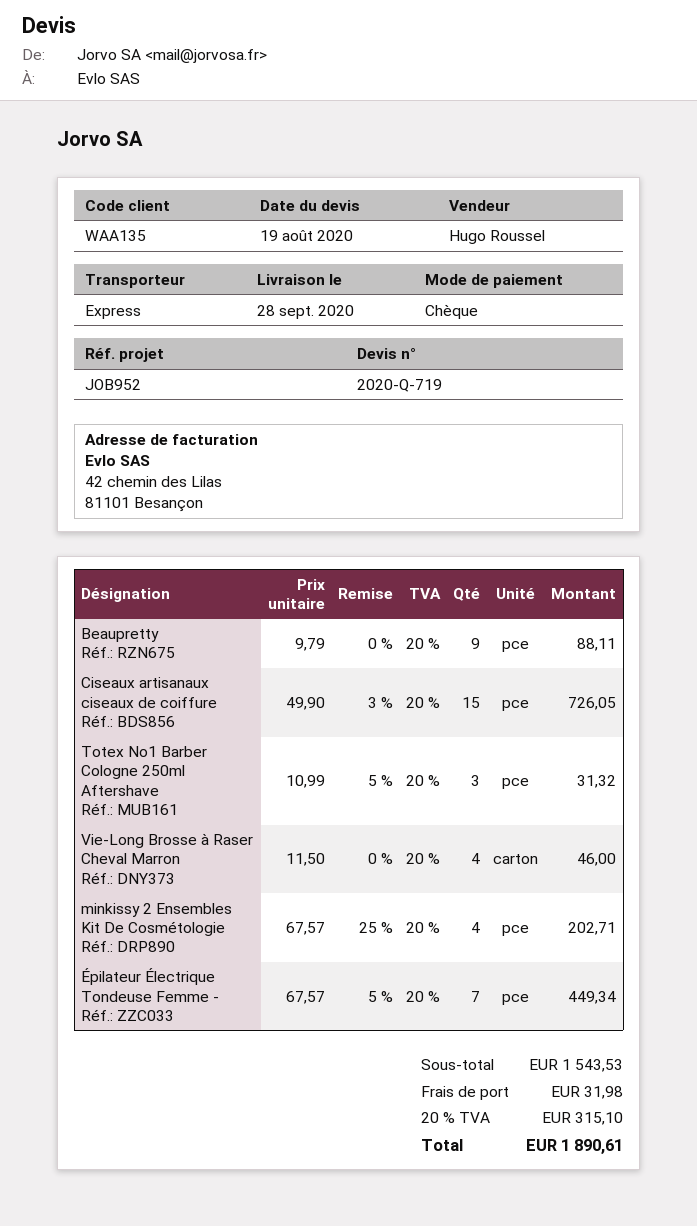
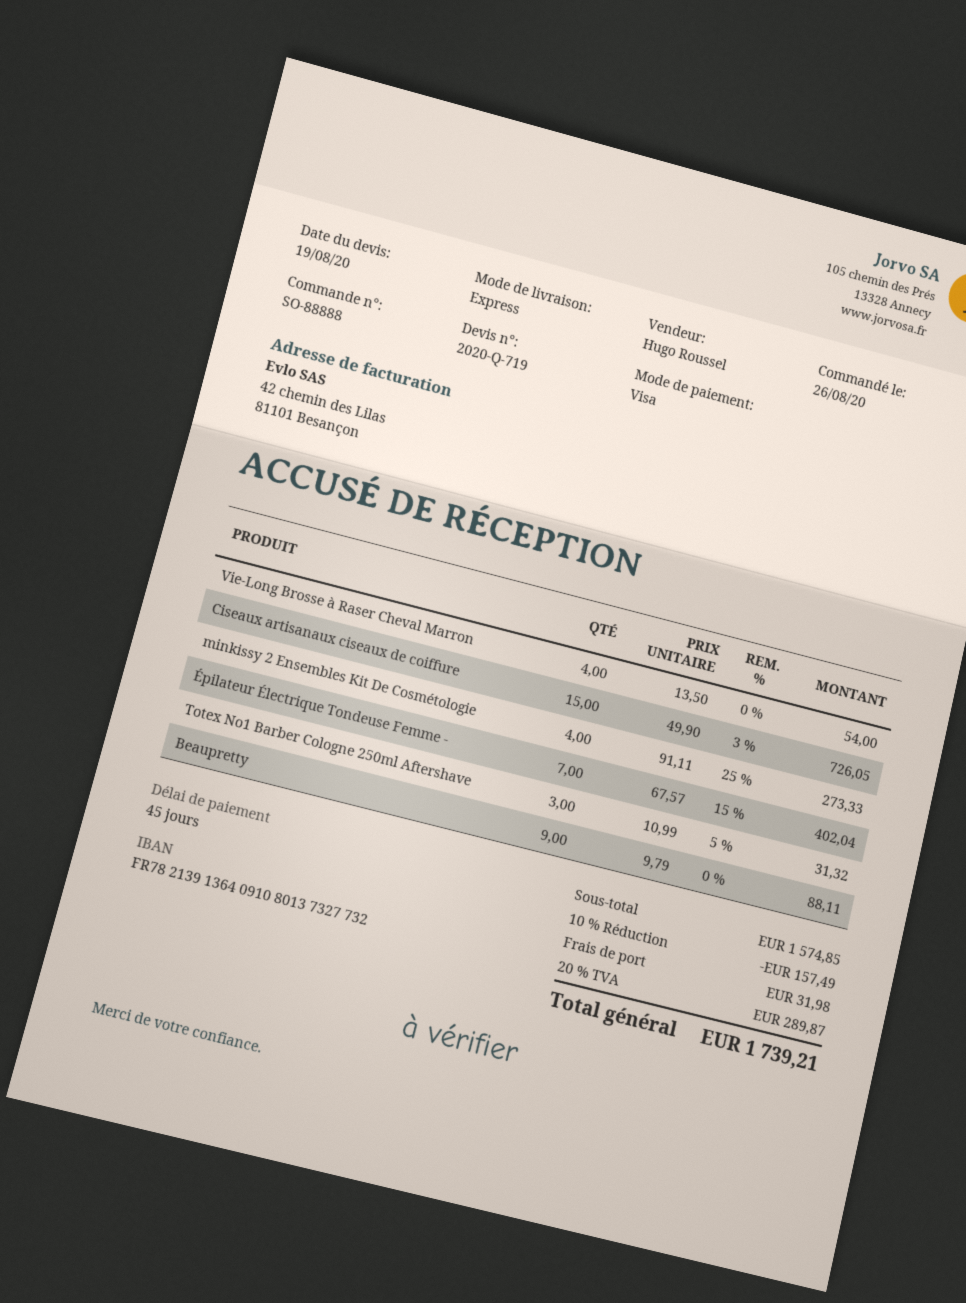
payment method: cheque -> Visa
Vie-Long Brosse à Raser Cheval Marron: 4 x 11.50 = 46.00 -> 4 x 13.50 = 54.00
minkissy 2 Ensembles Kit De Cosmétologie: 4 x 67.57 - 25% = 202.71 -> 4 x 91.11 - 25% = 273.33
Épilateur Électrique Tondeuse Femme -: 7 x 67.57 - 5% = 449.34 -> 7 x 67.57 - 15% = 402.04
subtotal: 1543.53 -> 1574.85
discount: none -> 10% = 157.49
tax: 20% = 315.10 -> 20% = 289.87
total: 1890.61 -> 1739.21

